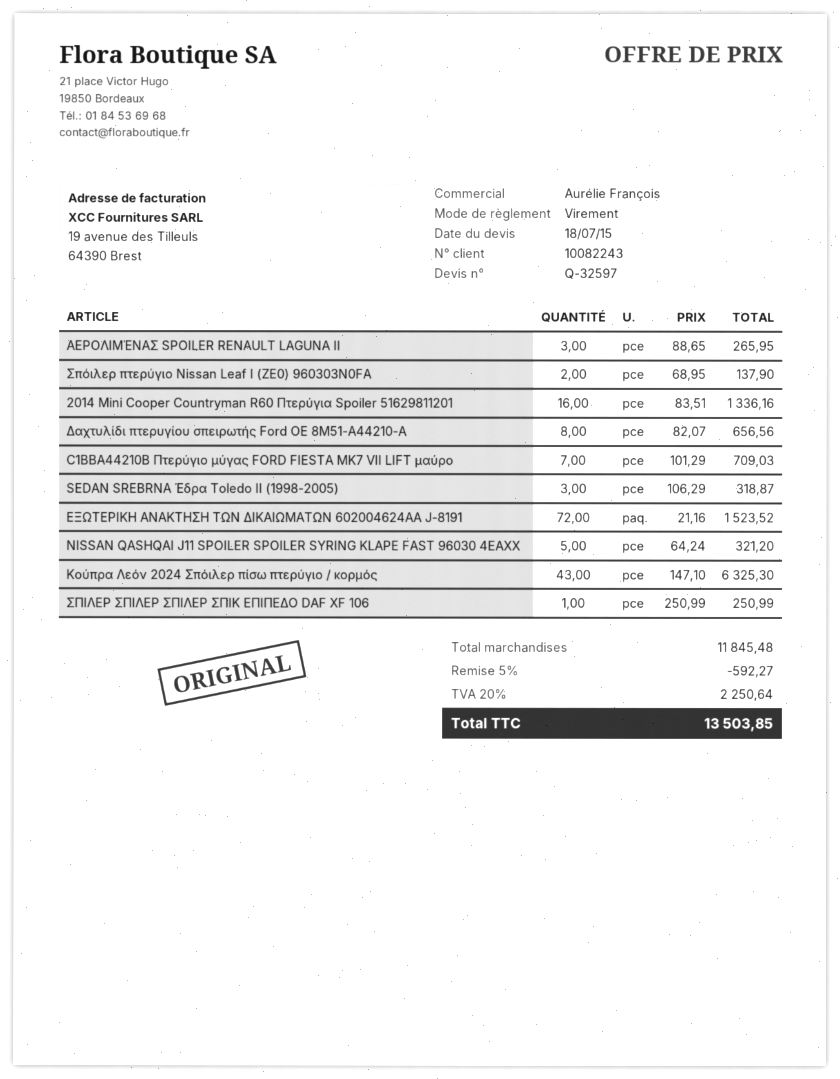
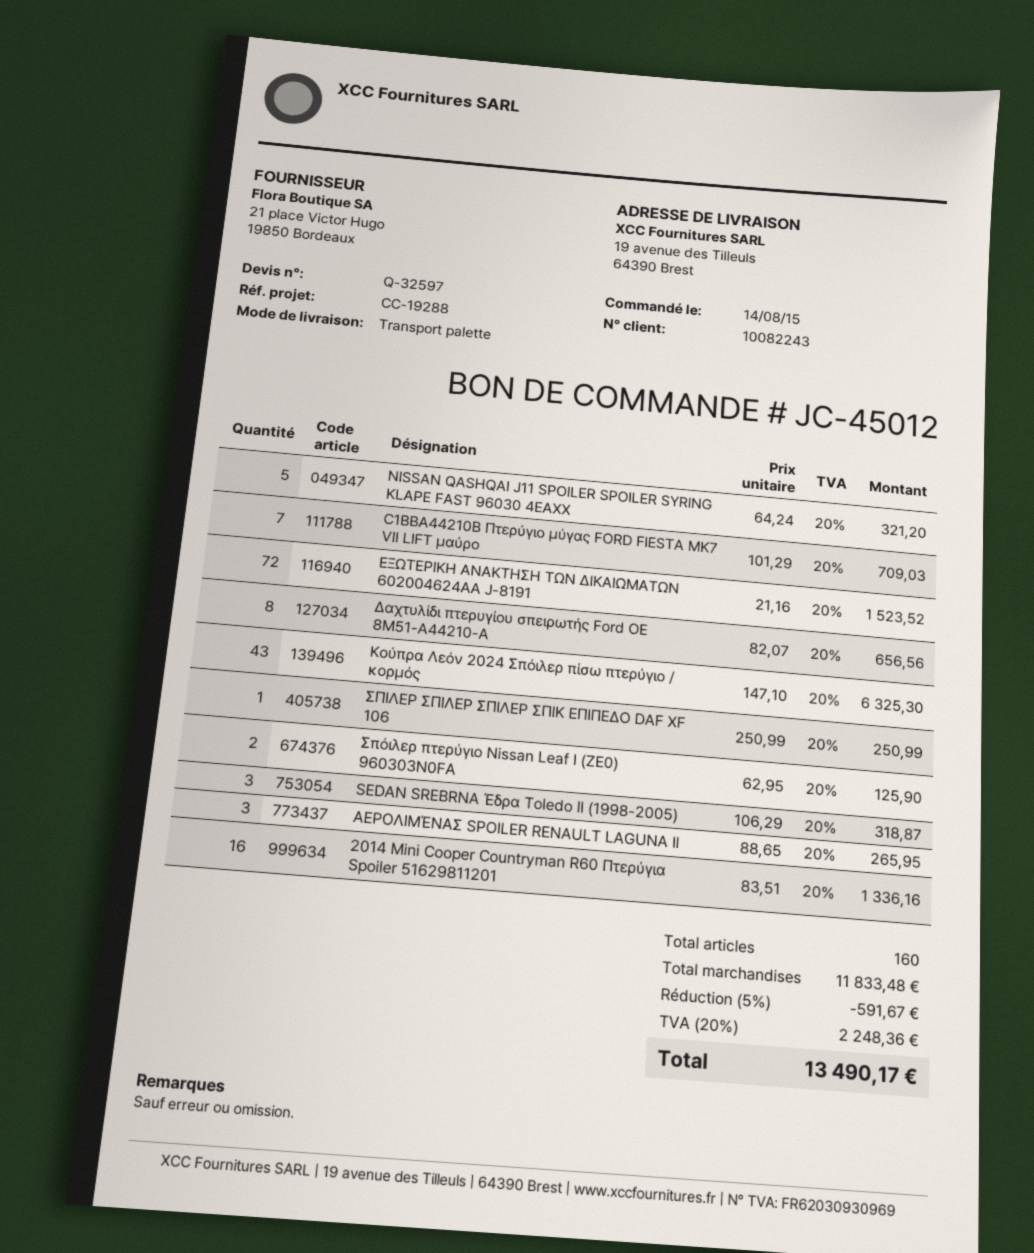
Σπόιλερ πτερύγιο Nissan Leaf I (ZE0) 960303N0FA: 2 x 68.95 = 137.90 -> 2 x 62.95 = 125.90
subtotal: 11845.48 -> 11833.48
discount: 5% = 592.27 -> 5% = 591.67
tax: 20% = 2250.64 -> 20% = 2248.36
total: 13503.85 -> 13490.17

